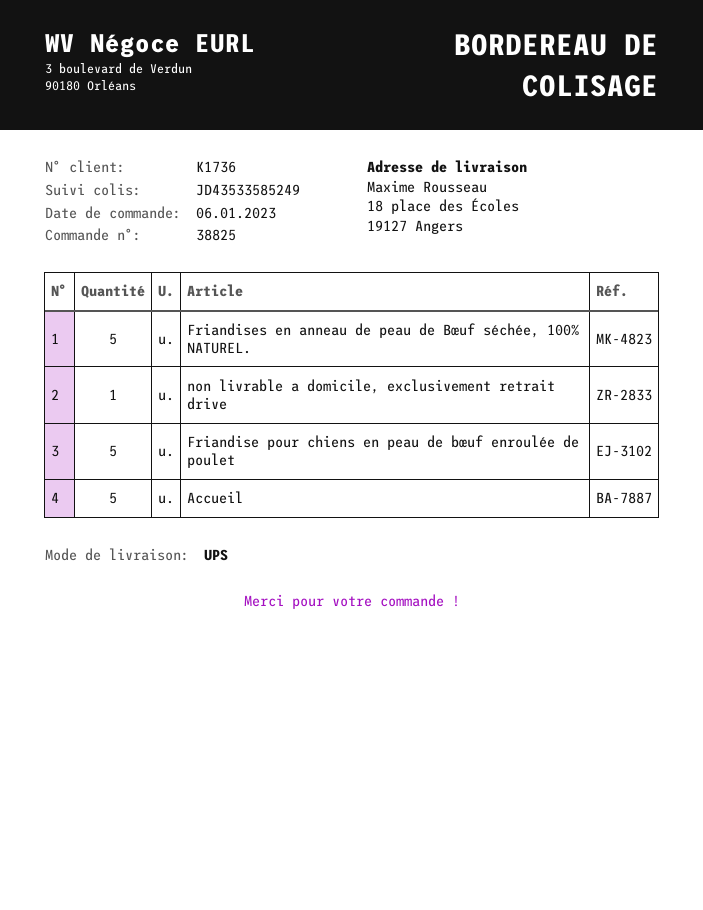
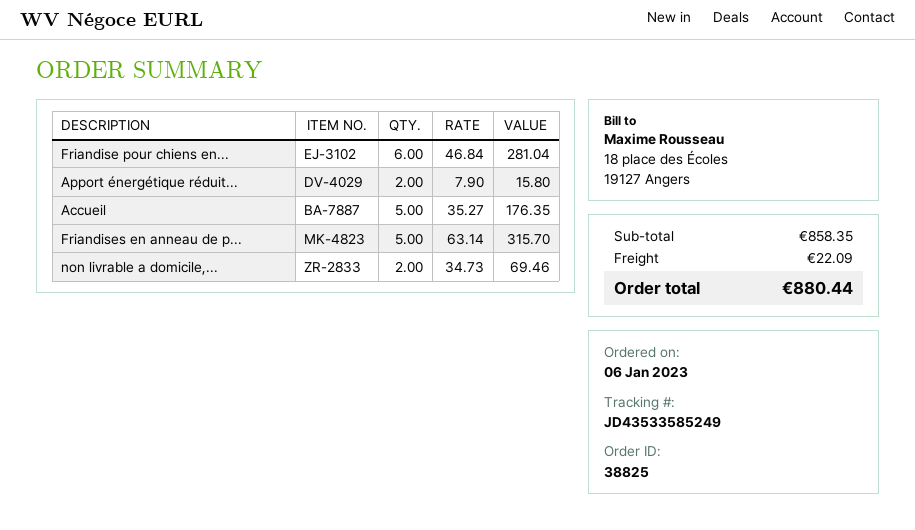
non livrable a domicile, exclusivement retrait drive: 1 -> 2
Friandise pour chiens en peau de bœuf enroulée de poulet: 5 -> 6
Apport énergétique réduit...: none -> 2

